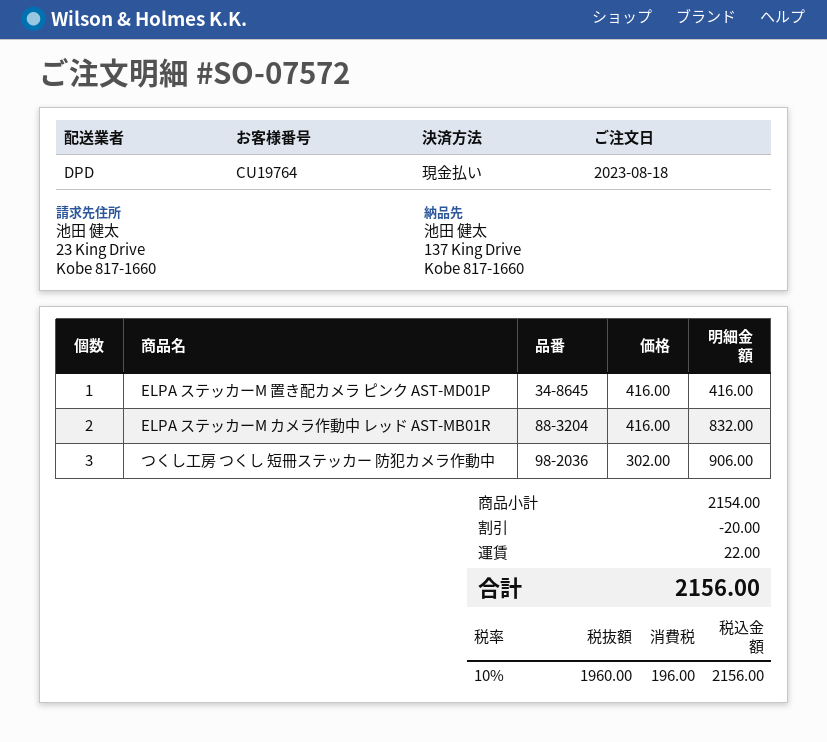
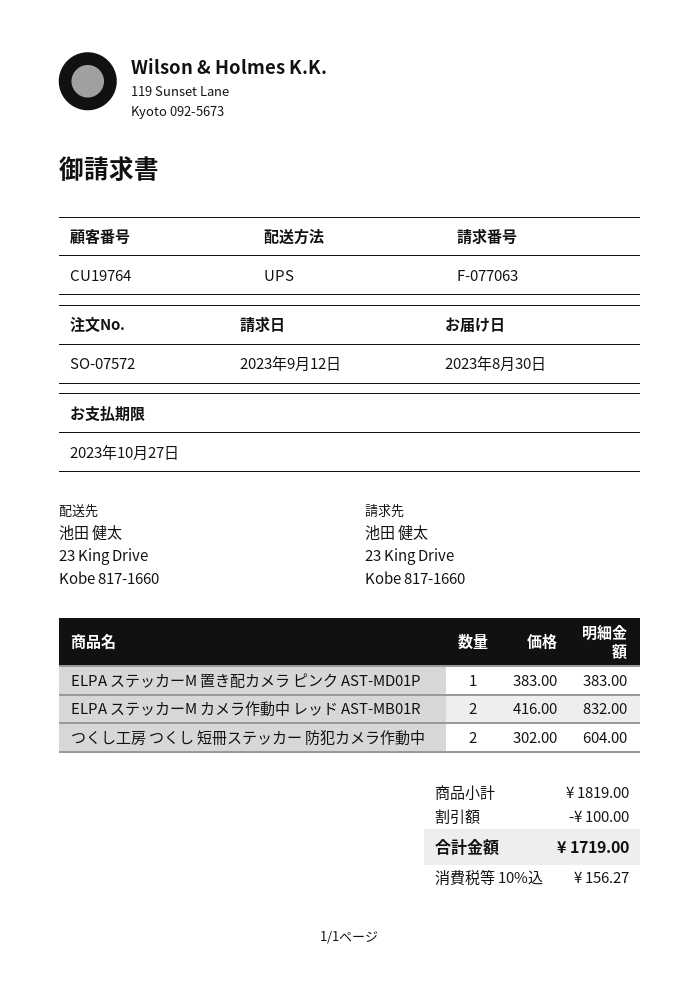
shipping method: DPD -> UPS
ship to: 137 King Drive, Kobe 817-1660 -> 23 King Drive, Kobe 817-1660
ELPA ステッカーM 置き配カメラ ピンク AST-MD01P: 1 x 416.00 = 416.00 -> 1 x 383.00 = 383.00
つくし工房 つくし 短冊ステッカー 防犯カメラ作動中: 3 x 302.00 = 906.00 -> 2 x 302.00 = 604.00
subtotal: 2154.00 -> 1819.00
discount: 20.00 -> 100.00
shipping: 22.00 -> none
tax: 10% = 196.00 -> 10% = 156.27
total: 2156.00 -> 1719.00

